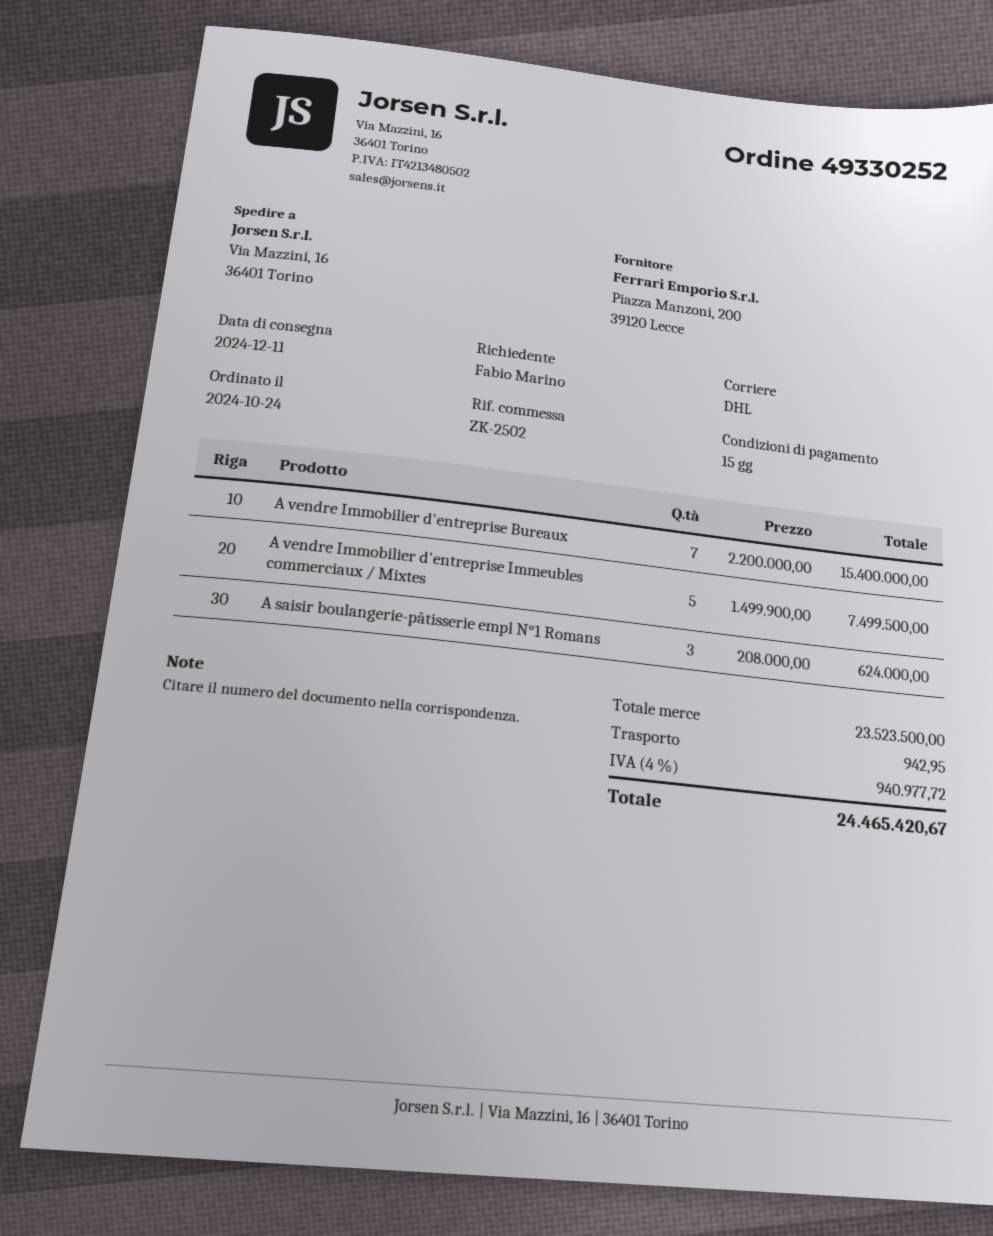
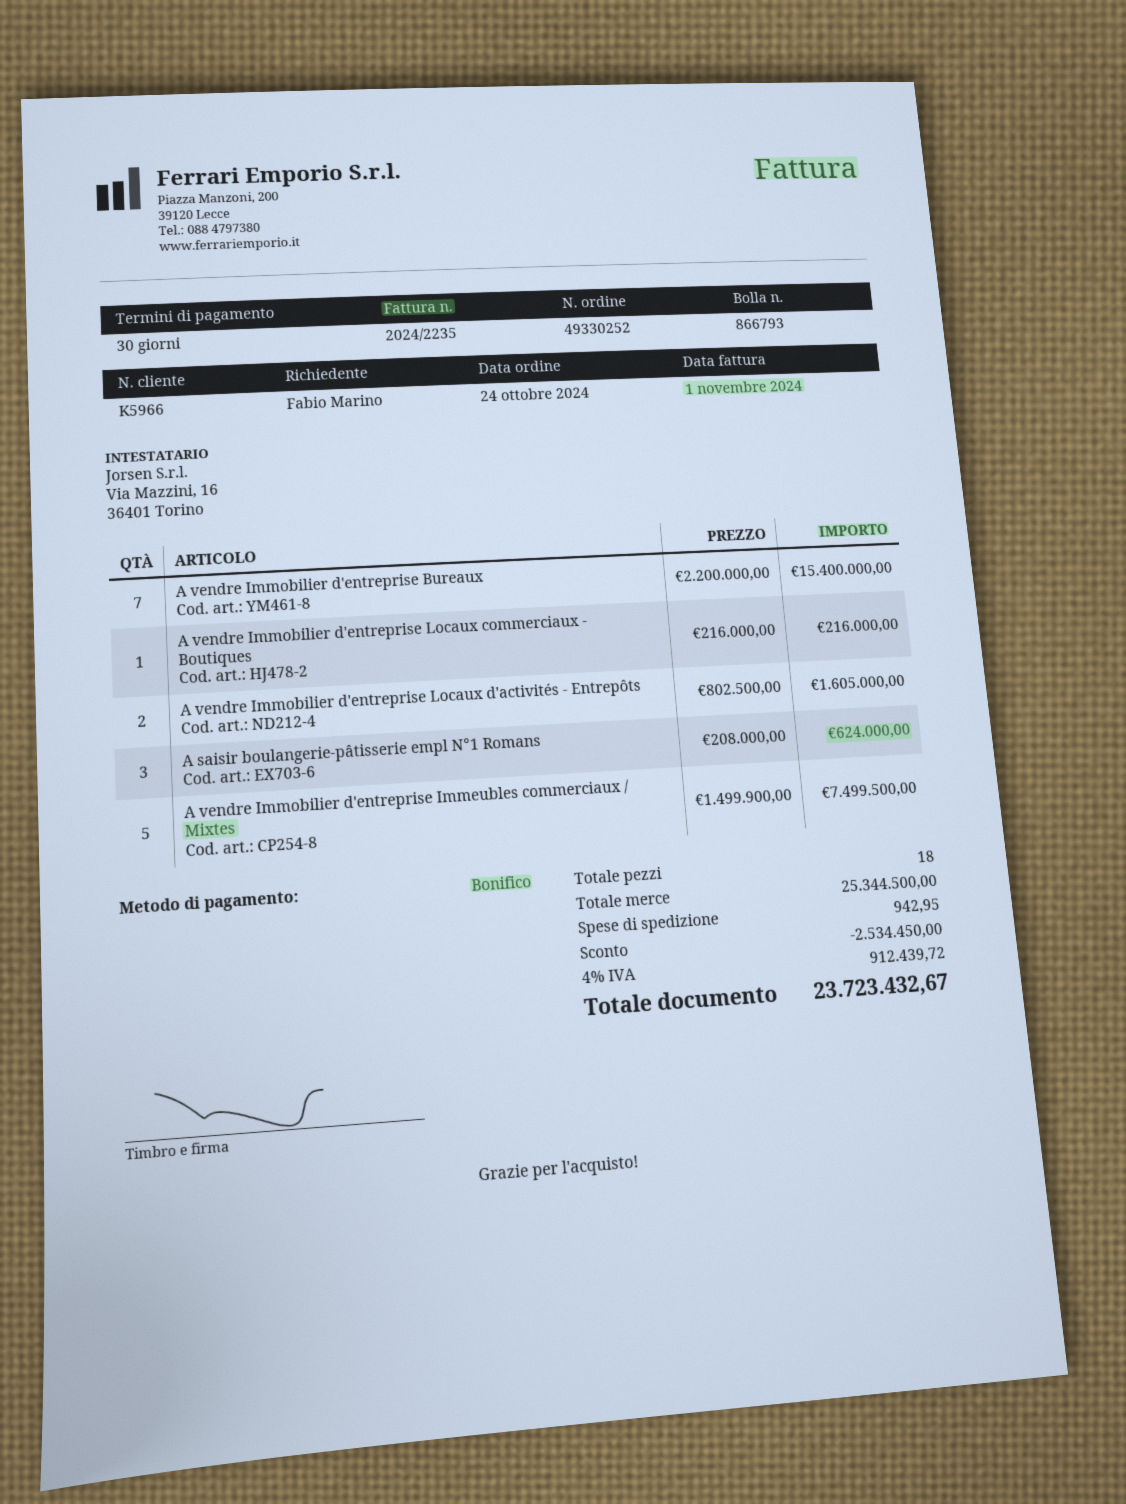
payment terms: 15 days -> 30 days
A vendre Immobilier d'entreprise Locaux commerciaux - Boutiques: none -> 1 x 216000.00 = 216000.00
A vendre Immobilier d'entreprise Locaux d'activités - Entrepôts: none -> 2 x 802500.00 = 1605000.00
subtotal: 23523500.00 -> 25344500.00
discount: none -> 2534450.00
tax: 4% = 940977.72 -> 4% = 912439.72
total: 24465420.67 -> 23723432.67

